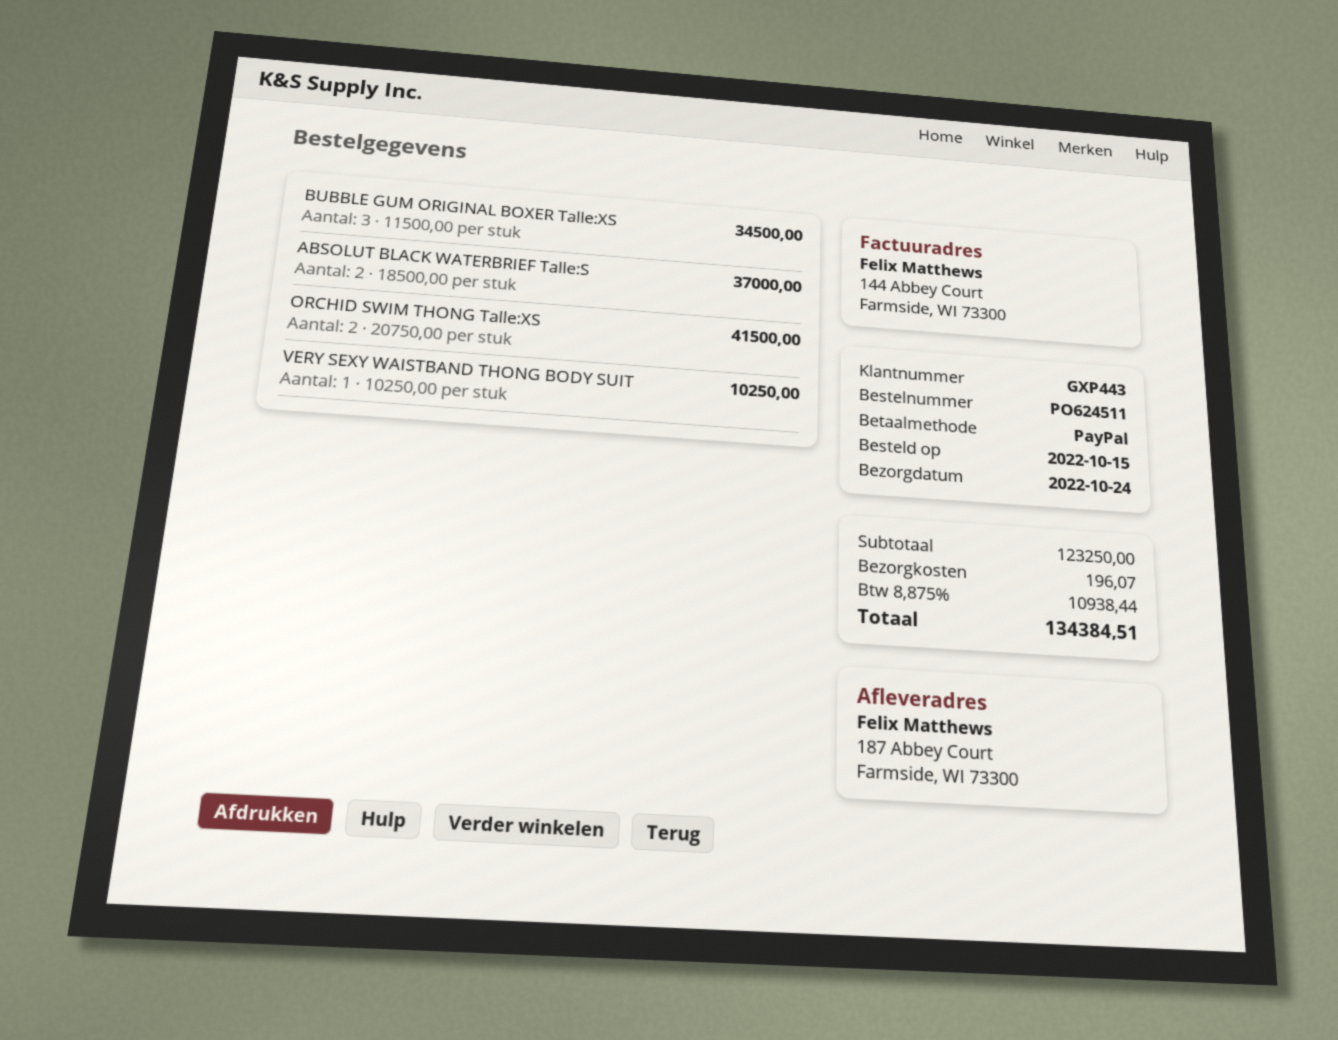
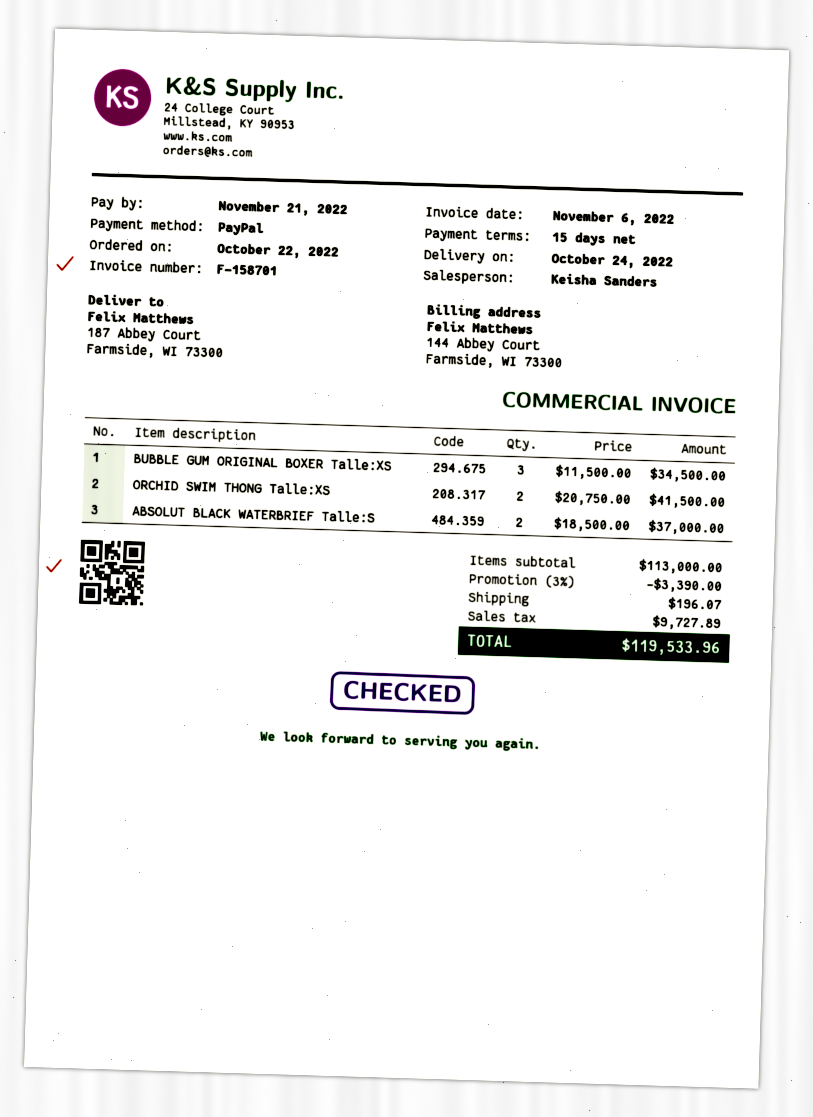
order date: 2022-10-15 -> 2022-10-22
VERY SEXY WAISTBAND THONG BODY SUIT: 1 x 10250.00 = 10250.00 -> none
subtotal: 123250.00 -> 113000.00
discount: none -> 3% = 3390.00
tax: 10938.44 -> 9727.89
total: 134384.51 -> 119533.96

